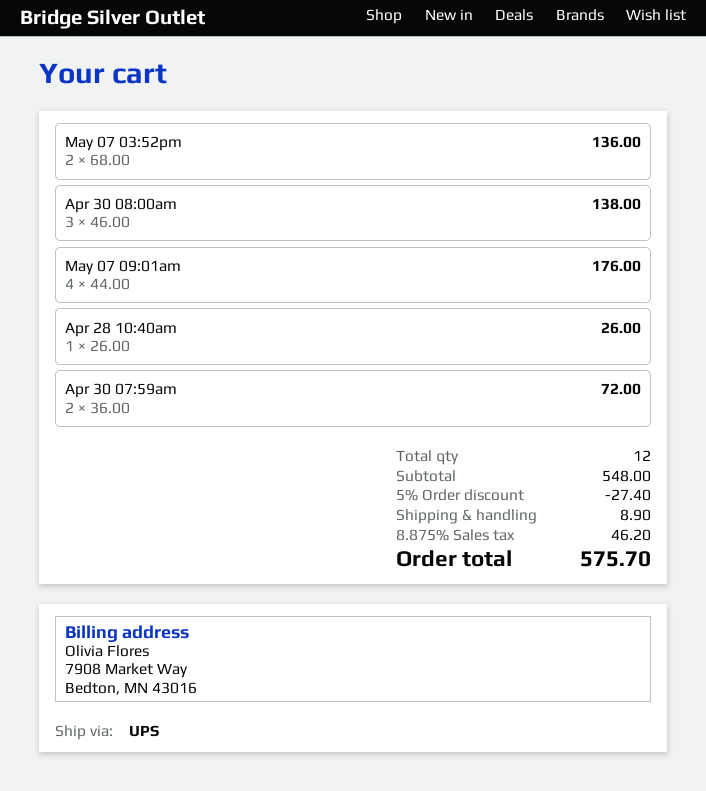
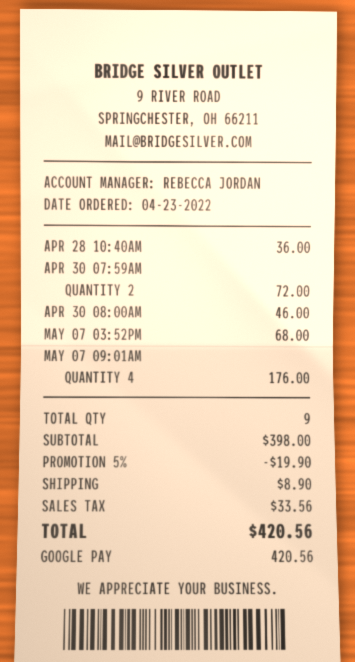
May 07 03:52pm: 2 for 136.00 -> 1 for 68.00
Apr 30 08:00am: 3 for 138.00 -> 1 for 46.00
Apr 28 10:40am: 1 for 26.00 -> 1 for 36.00
total quantity: 12 -> 9
subtotal: 548.00 -> 398.00
discount: 5% = 27.40 -> 5% = 19.90
tax: 46.20 -> 33.56
total: 575.70 -> 420.56

